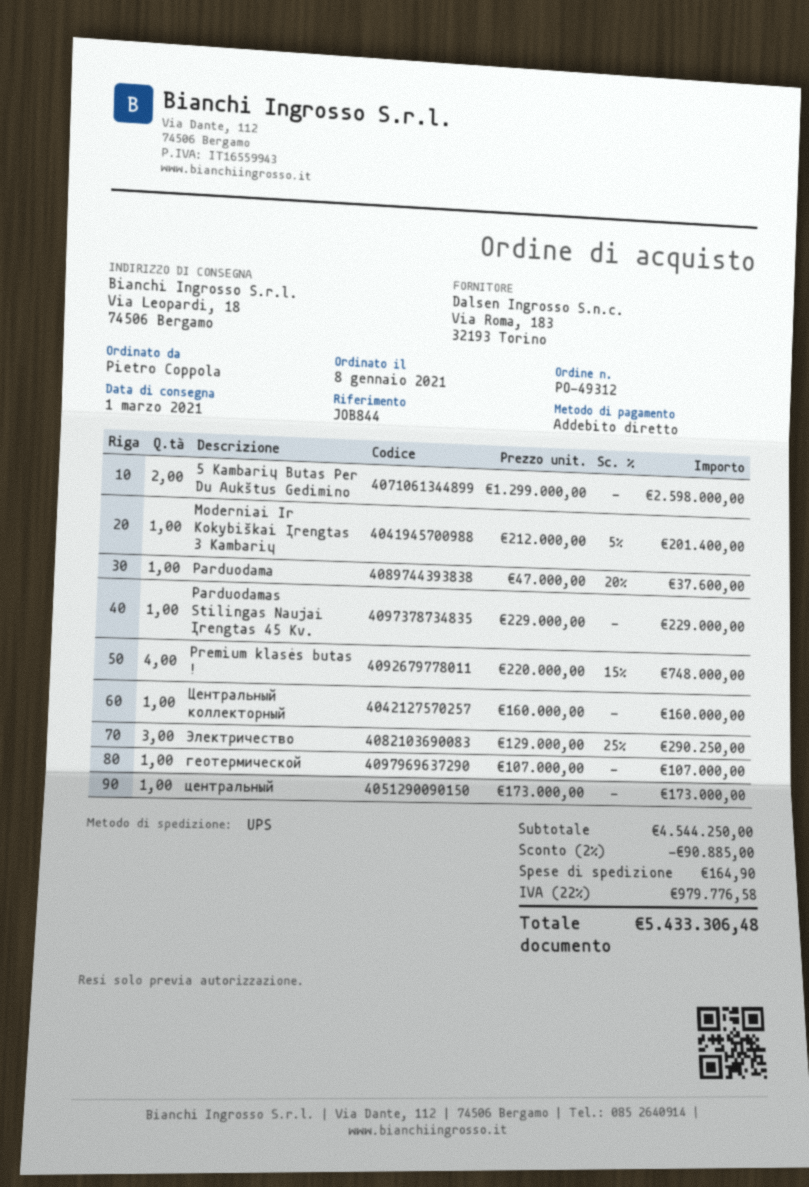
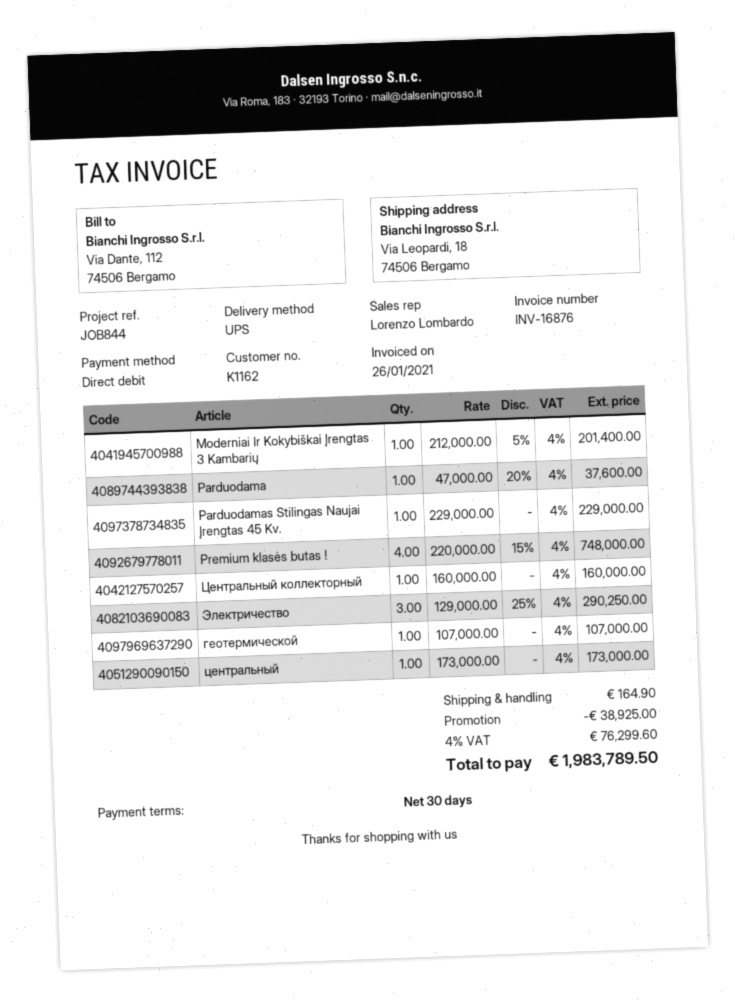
5 Kambarių Butas Per Du Aukštus Gedimino: 2 x 1299000.00 = 2598000.00 -> none
discount: 90885.00 -> 38925.00
tax: 22% = 979776.58 -> 4% = 76299.60
total: 5433306.48 -> 1983789.50

